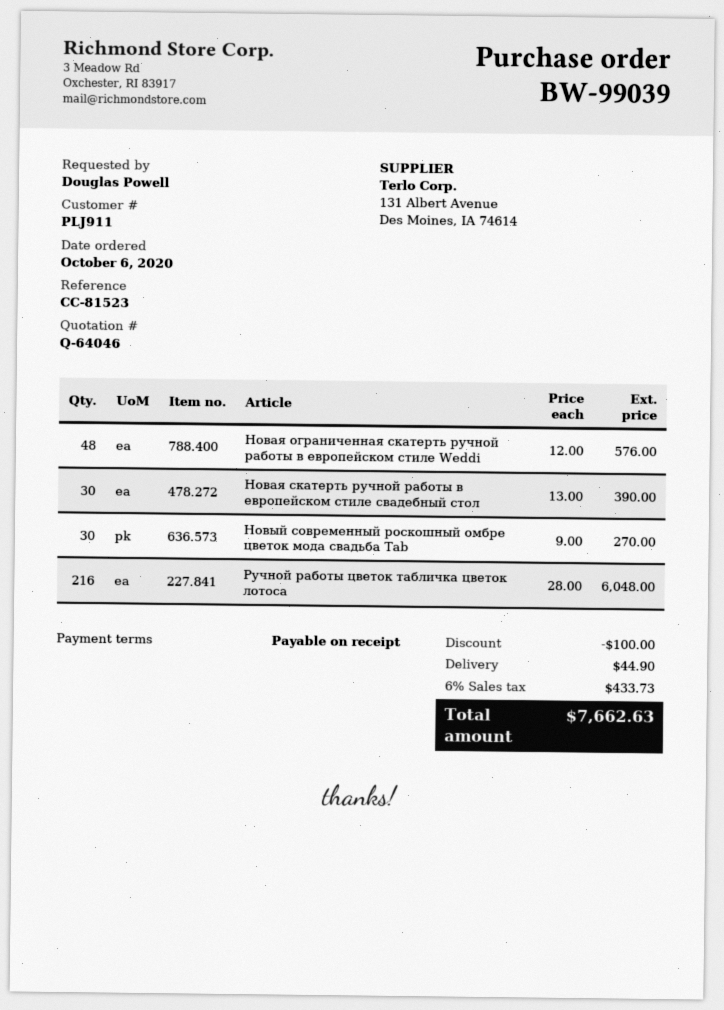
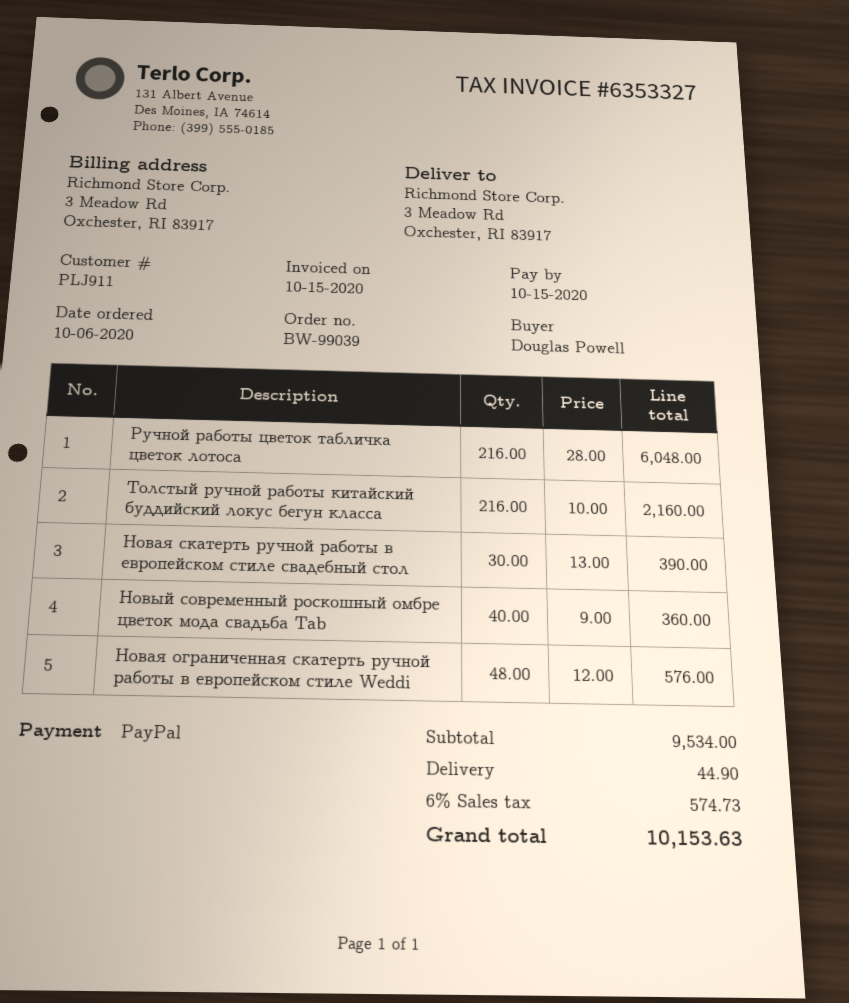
Новый современный роскошный омбре цветок мода свадьба Tab: 30 x 9.00 = 270.00 -> 40 x 9.00 = 360.00
Толстый ручной работы китайский буддийский локус бегун класса: none -> 216 x 10.00 = 2160.00
discount: 100.00 -> none
tax: 6% = 433.73 -> 6% = 574.73
total: 7662.63 -> 10153.63

